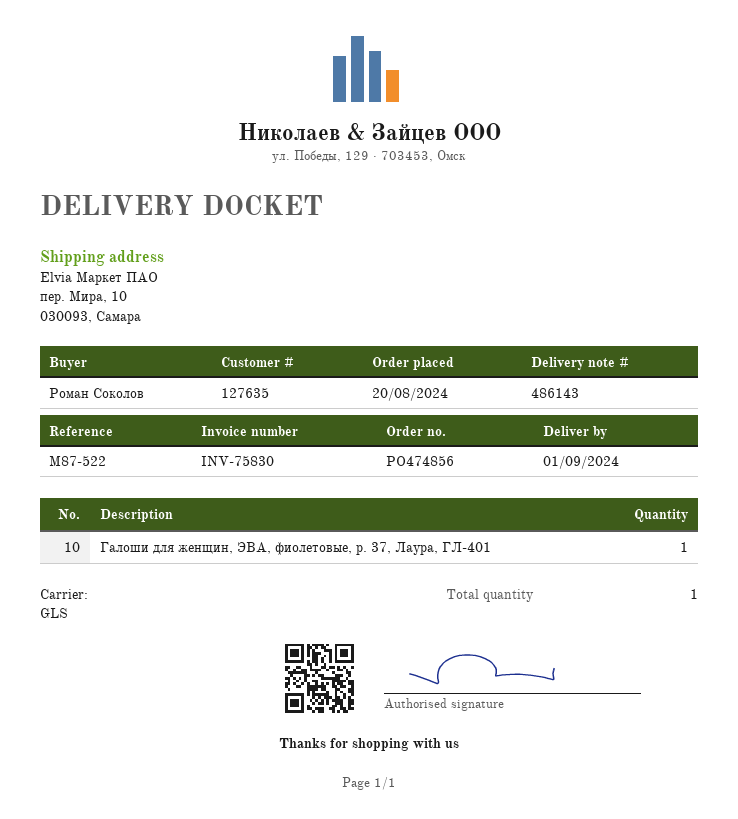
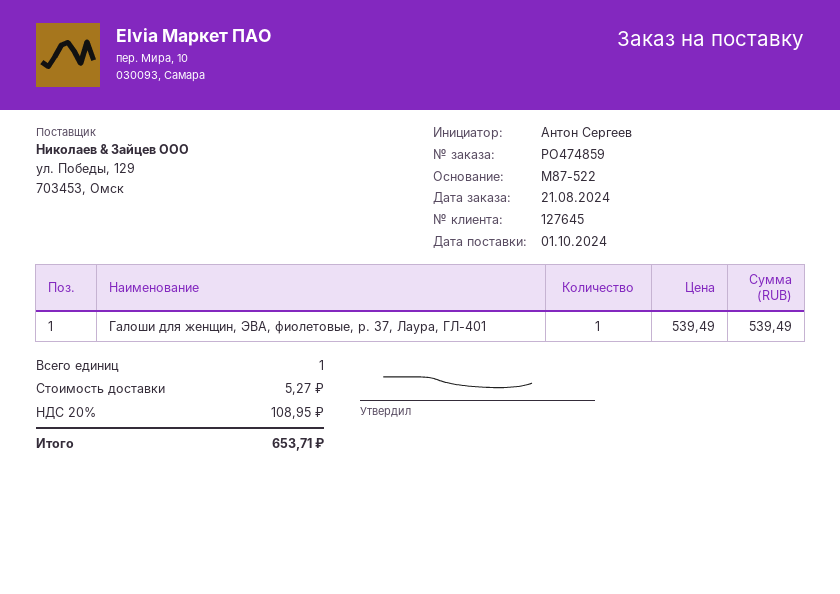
order number: PO474856 -> PO474859
order date: 2024-08-20 -> 2024-08-21
delivery date: 2024-09-01 -> 2024-10-01
customer number: 127635 -> 127645
ordered by: Роман Соколов -> Антон Сергеев

